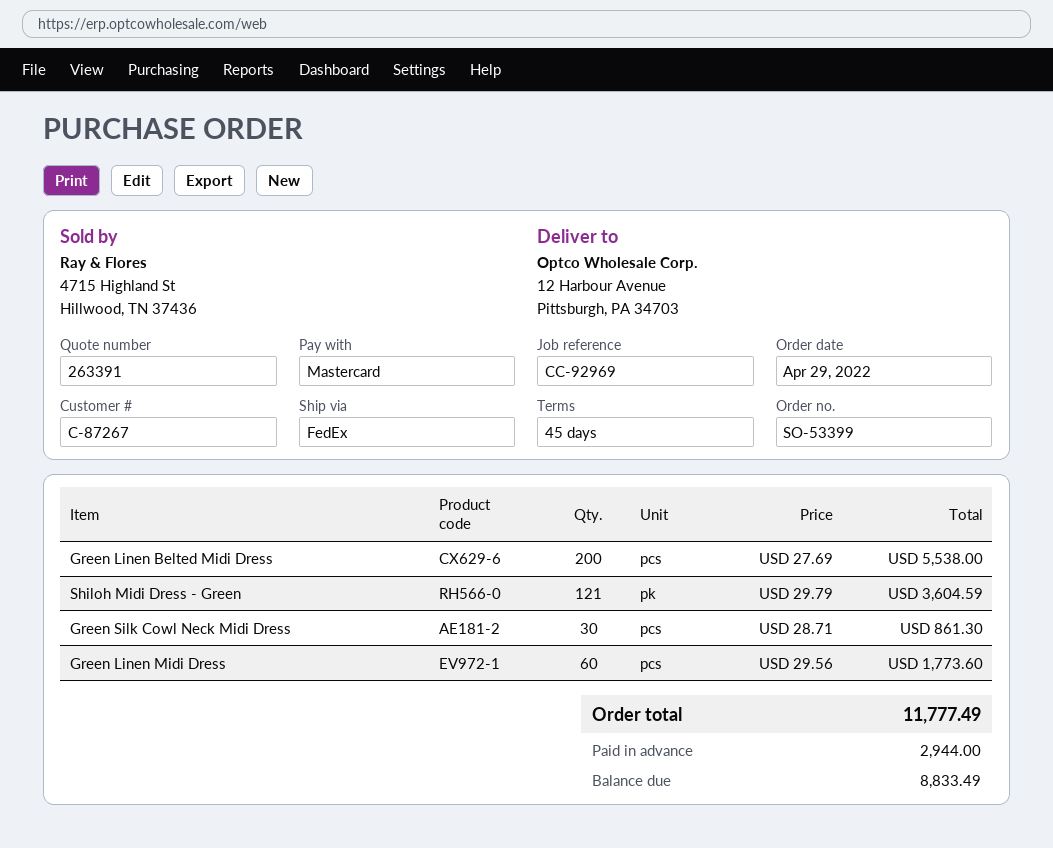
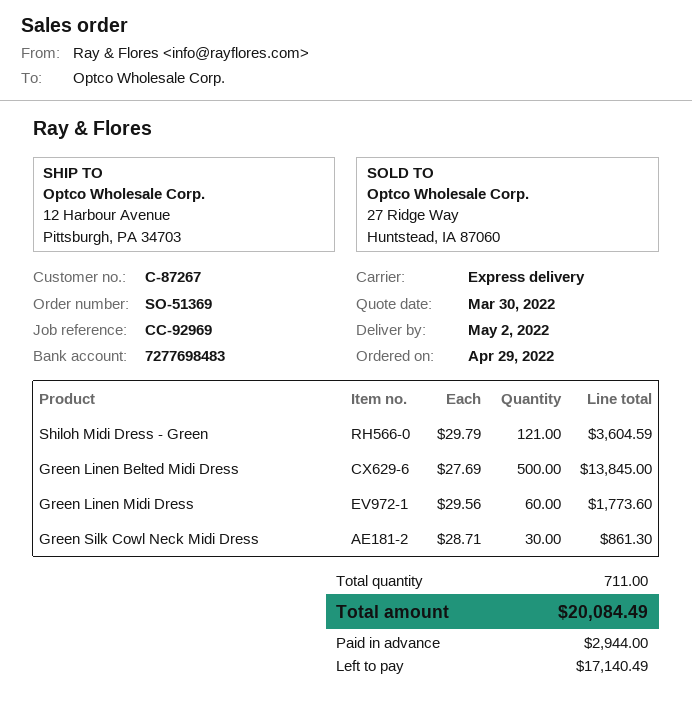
order number: SO-53399 -> SO-51369
shipping method: FedEx -> express
Green Linen Belted Midi Dress: 200 x 27.69 = 5538.00 -> 500 x 27.69 = 13845.00
total: 11777.49 -> 20084.49
balance: 8833.49 -> 17140.49

